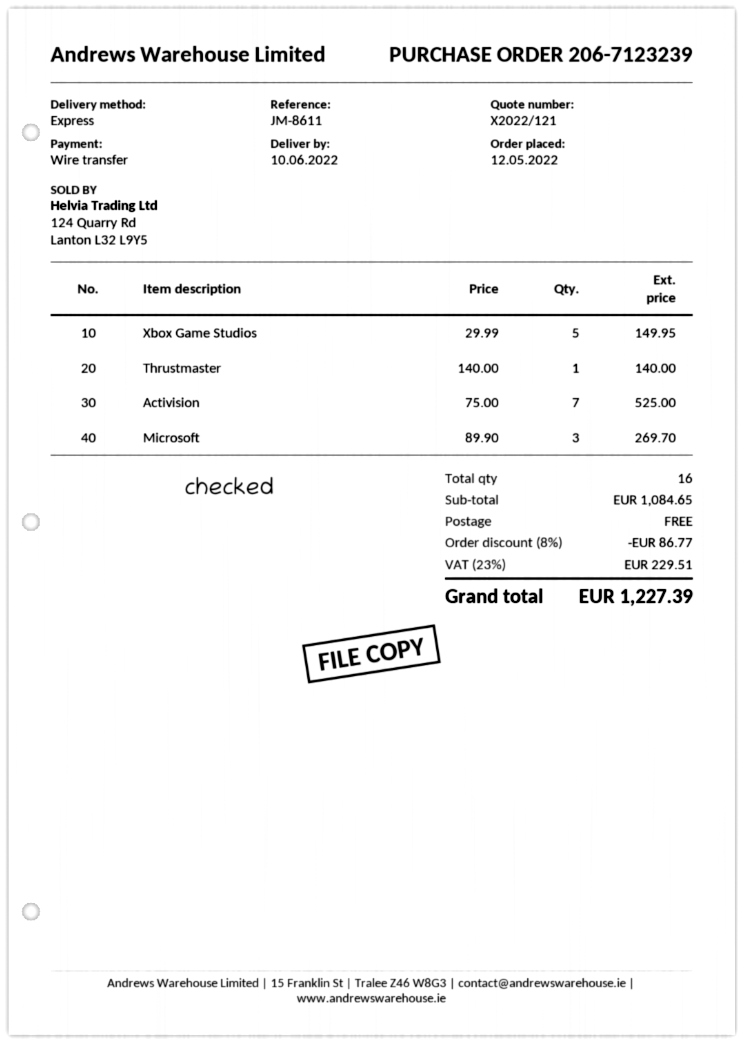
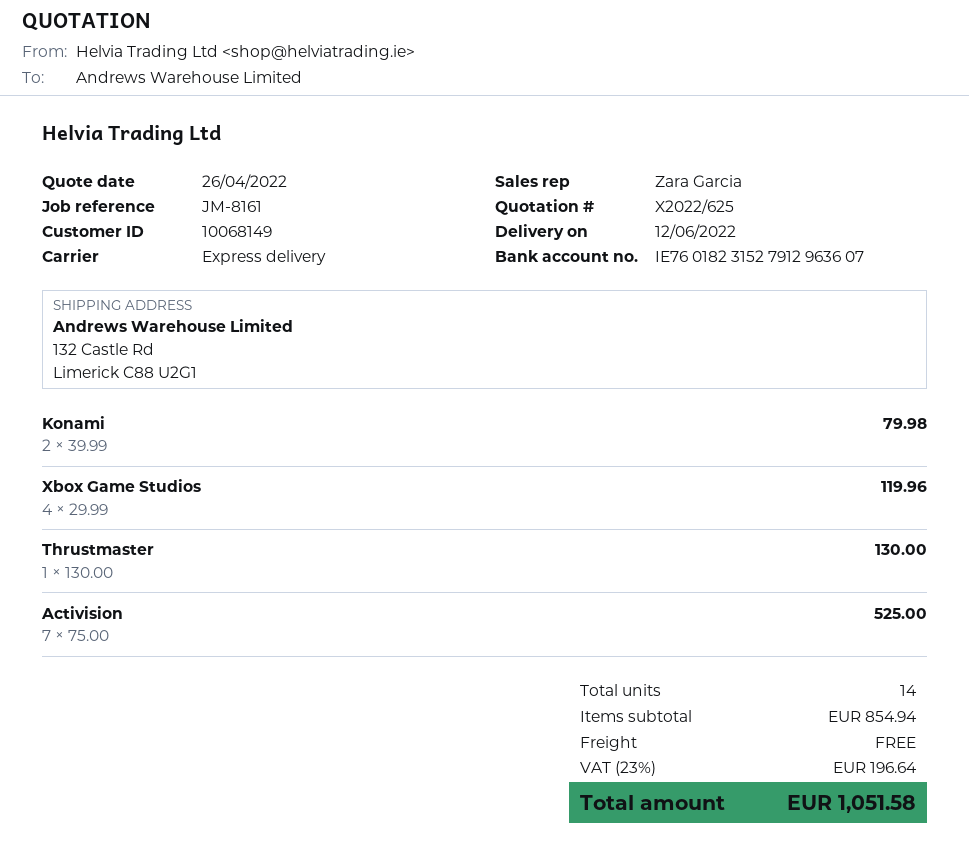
quote number: X2022/121 -> X2022/625
delivery date: 2022-06-10 -> 2022-06-12
reference: JM-8611 -> JM-8161
Xbox Game Studios: 5 x 29.99 = 149.95 -> 4 x 29.99 = 119.96
Thrustmaster: 1 x 140.00 = 140.00 -> 1 x 130.00 = 130.00
Microsoft: 3 x 89.90 = 269.70 -> none
Konami: none -> 2 x 39.99 = 79.98
total quantity: 16 -> 14
subtotal: 1084.65 -> 854.94
discount: 8% = 86.77 -> none
tax: 23% = 229.51 -> 23% = 196.64
total: 1227.39 -> 1051.58

